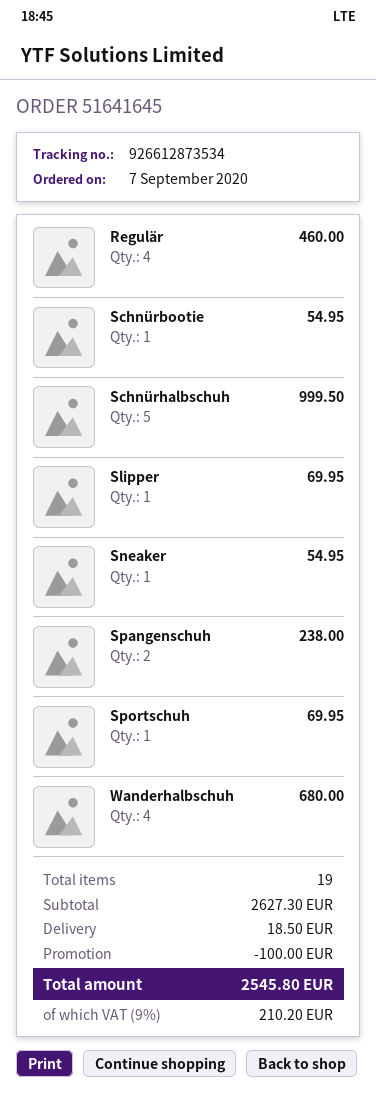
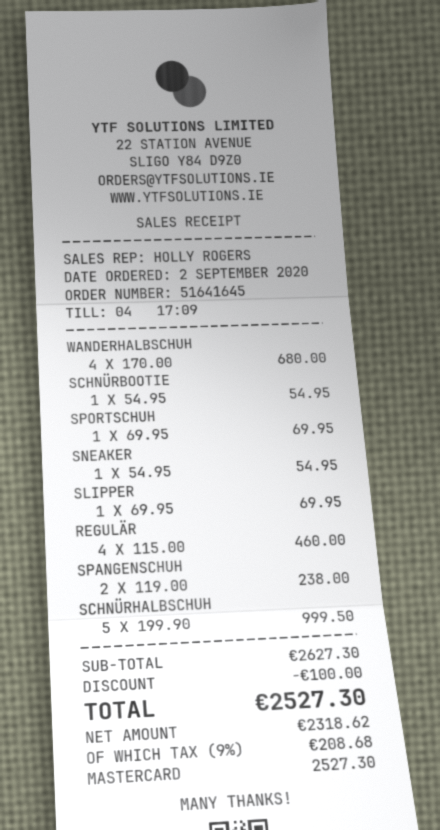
order date: 2020-09-07 -> 2020-09-02
shipping: 18.50 -> none
tax: 9% = 210.20 -> 9% = 208.68
total: 2545.80 -> 2527.30

